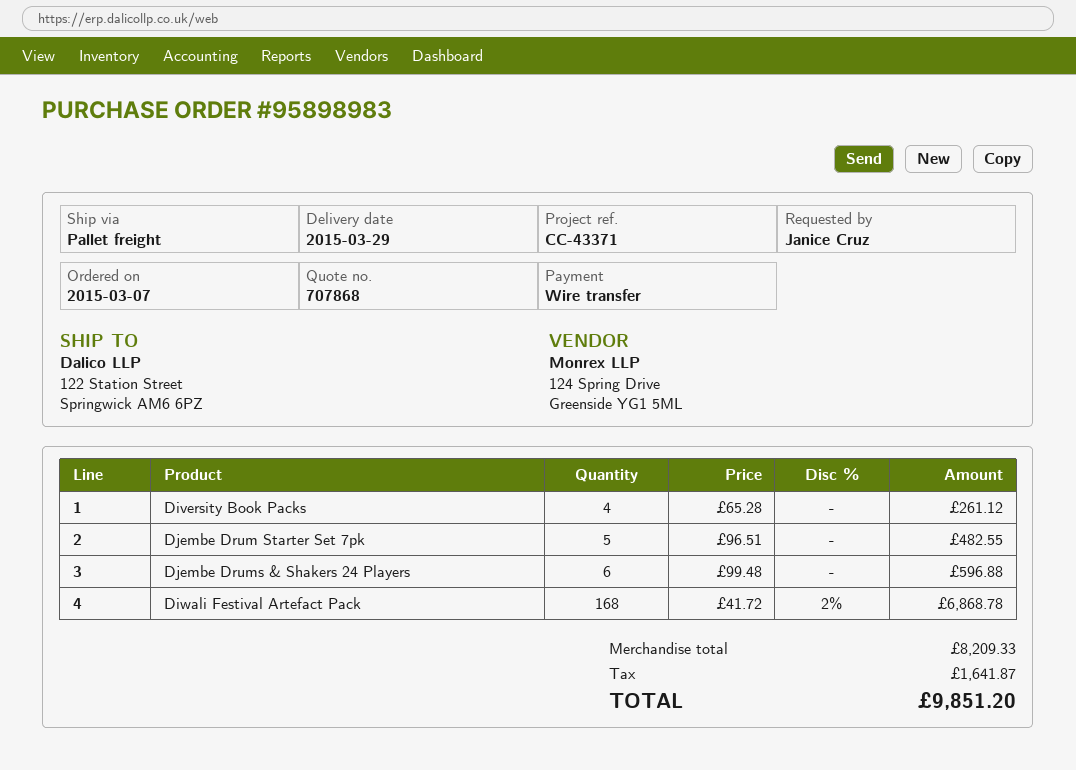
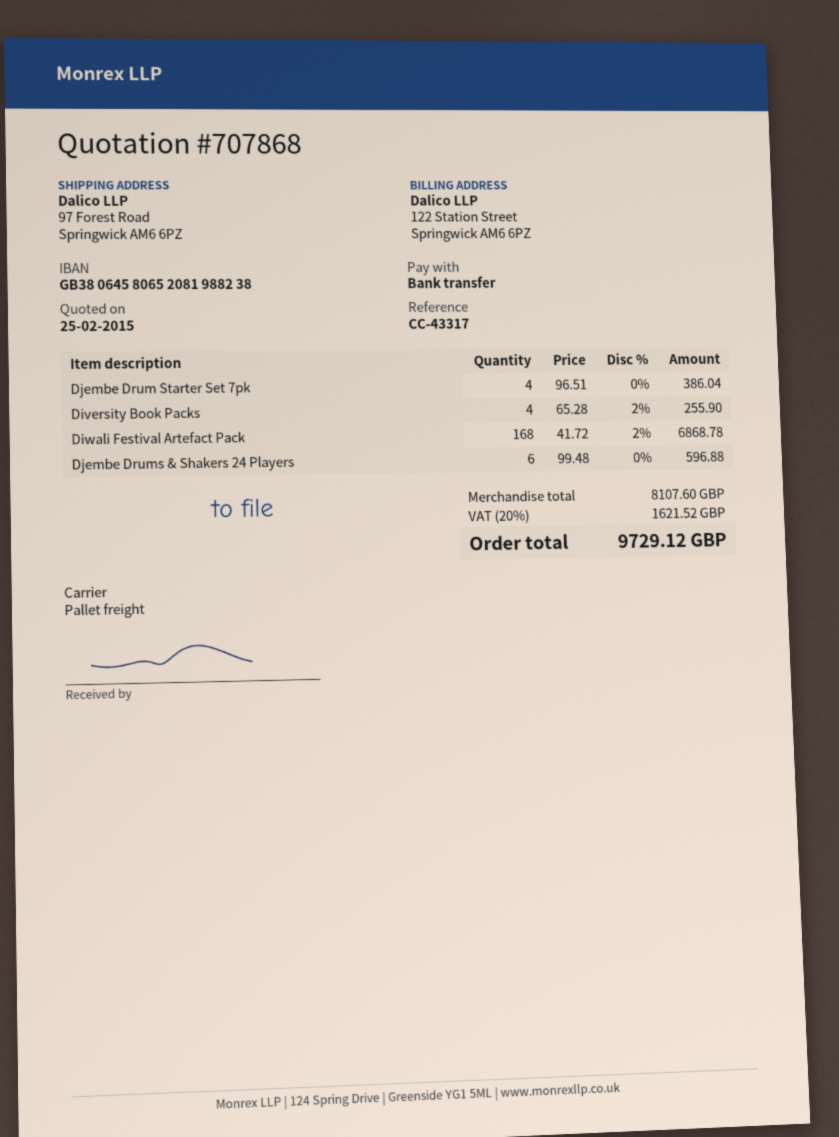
reference: CC-43371 -> CC-43317
ship to: 122 Station Street, Springwick AM6 6PZ -> 97 Forest Road, Springwick AM6 6PZ
Diversity Book Packs: 4 x 65.28 = 261.12 -> 4 x 65.28 - 2% = 255.90
Djembe Drum Starter Set 7pk: 5 x 96.51 = 482.55 -> 4 x 96.51 = 386.04
subtotal: 8209.33 -> 8107.60
tax: 1641.87 -> 1621.52
total: 9851.20 -> 9729.12

